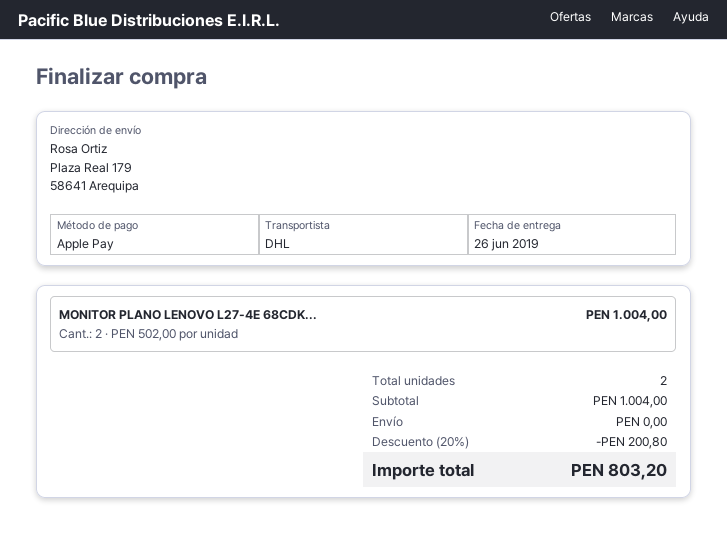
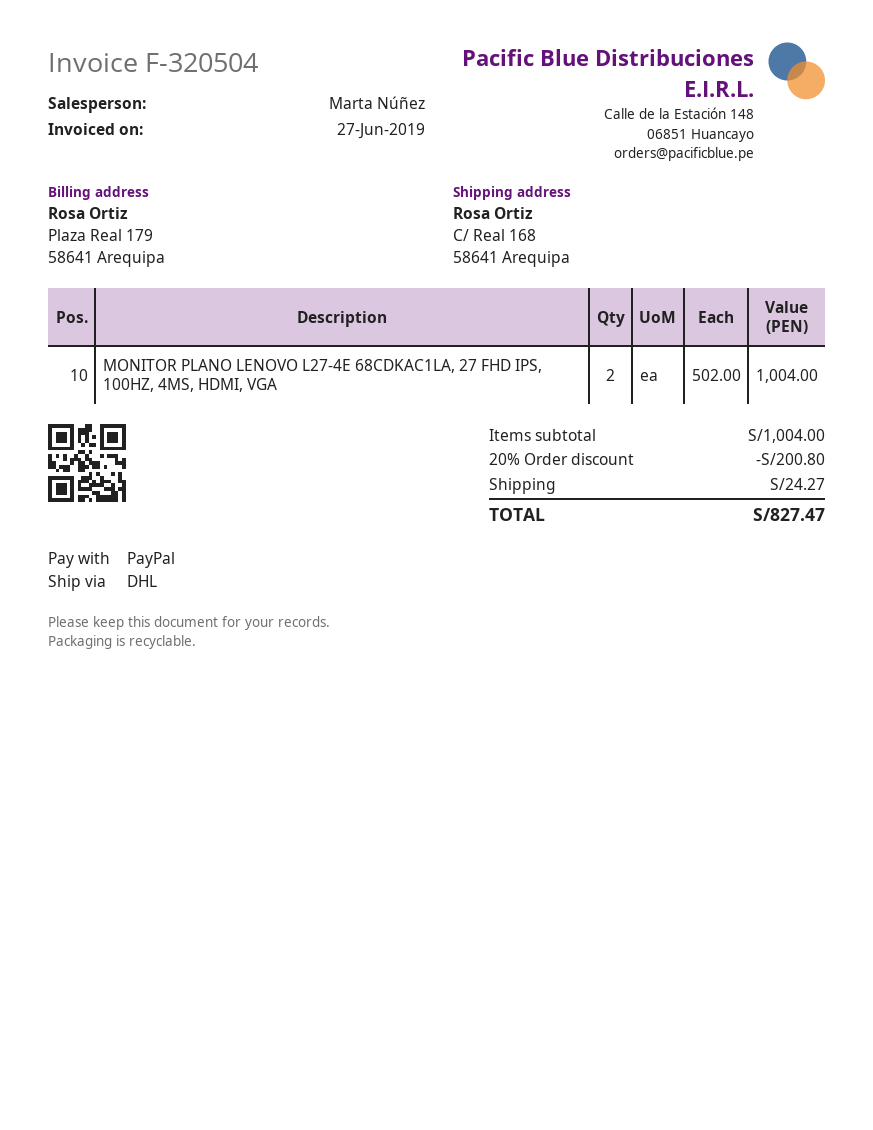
payment method: Apple Pay -> PayPal
ship to: Plaza Real 179, 58641 Arequipa -> C/ Real 168, 58641 Arequipa
shipping: 0.00 -> 24.27
total: 803.20 -> 827.47

